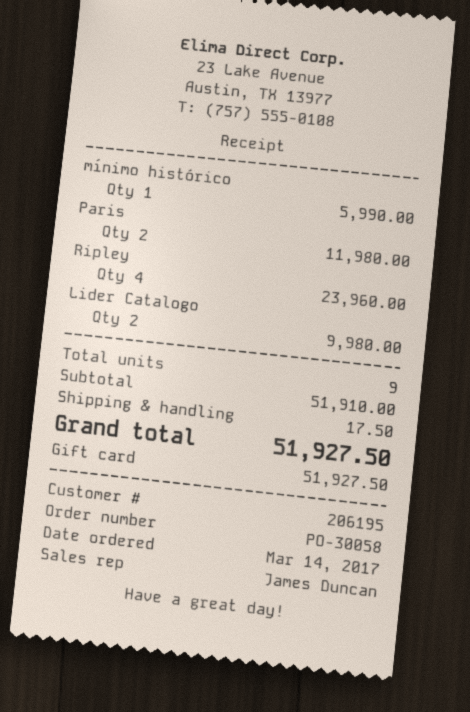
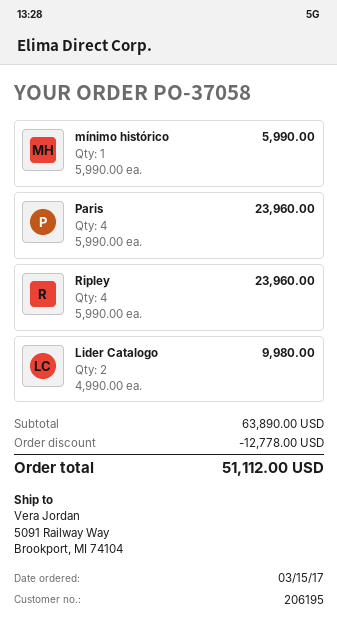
order number: PO-30058 -> PO-37058
order date: 2017-03-14 -> 2017-03-15
Paris: 2 for 11980.00 -> 4 for 23960.00
subtotal: 51910.00 -> 63890.00
discount: none -> 12778.00
shipping: 17.50 -> none
total: 51927.50 -> 51112.00

